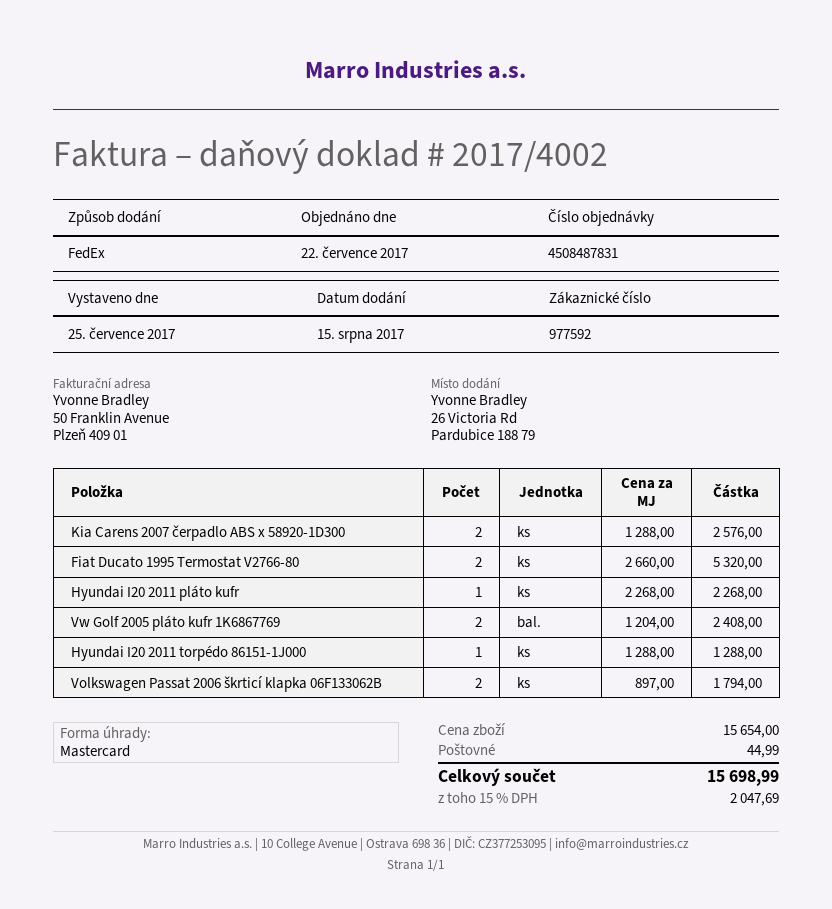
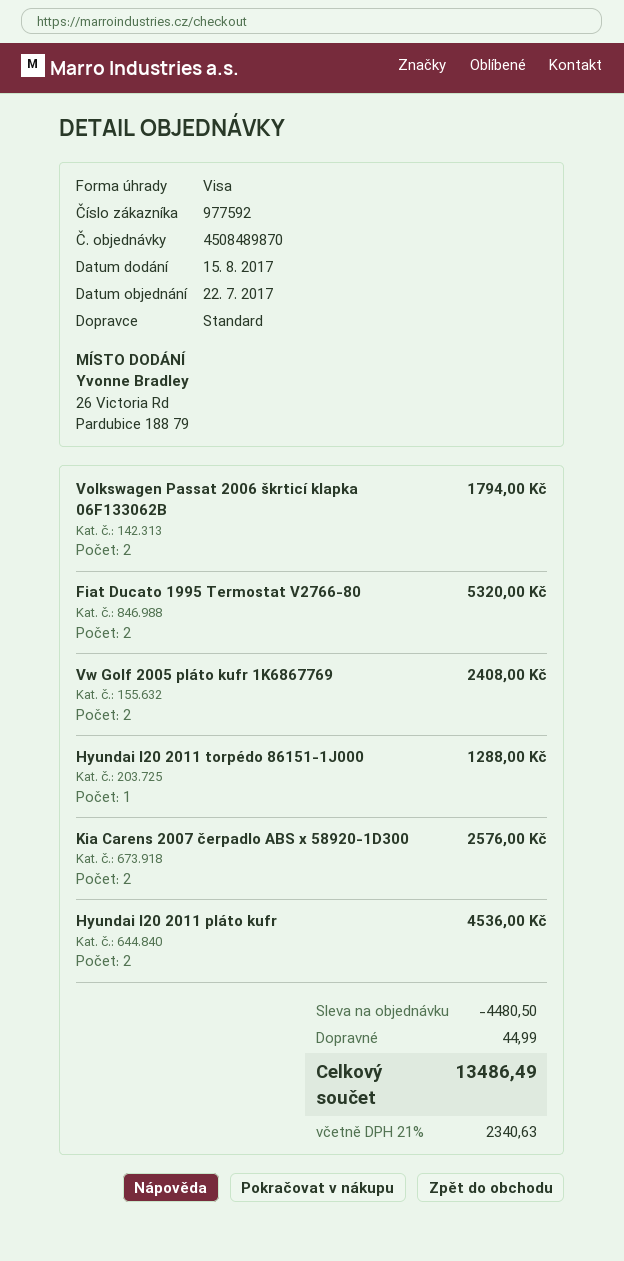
order number: 4508487831 -> 4508489870
payment method: Mastercard -> Visa
shipping method: FedEx -> standard
Hyundai I20 2011 pláto kufr: 1 for 2268.00 -> 2 for 4536.00
discount: none -> 4480.50
tax: 15% = 2047.69 -> 21% = 2340.63
total: 15698.99 -> 13486.49

